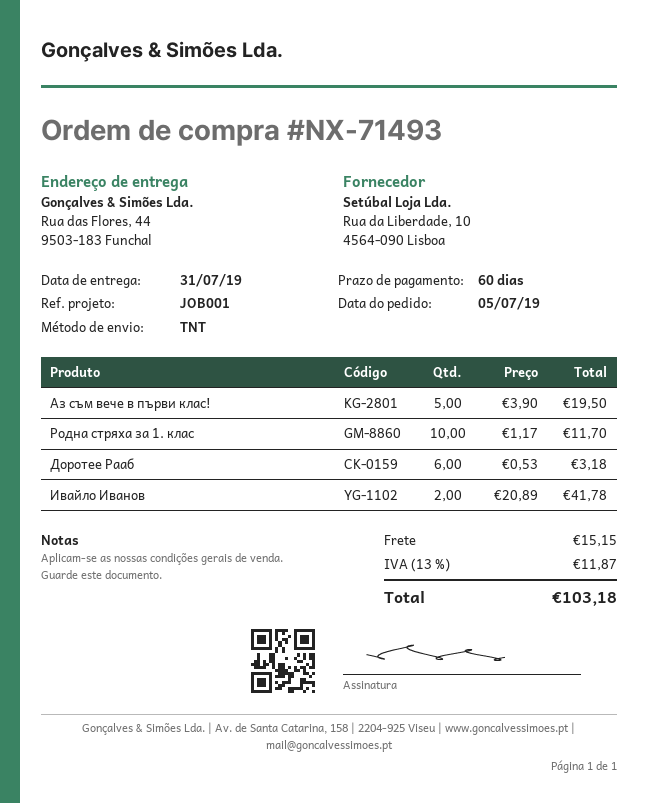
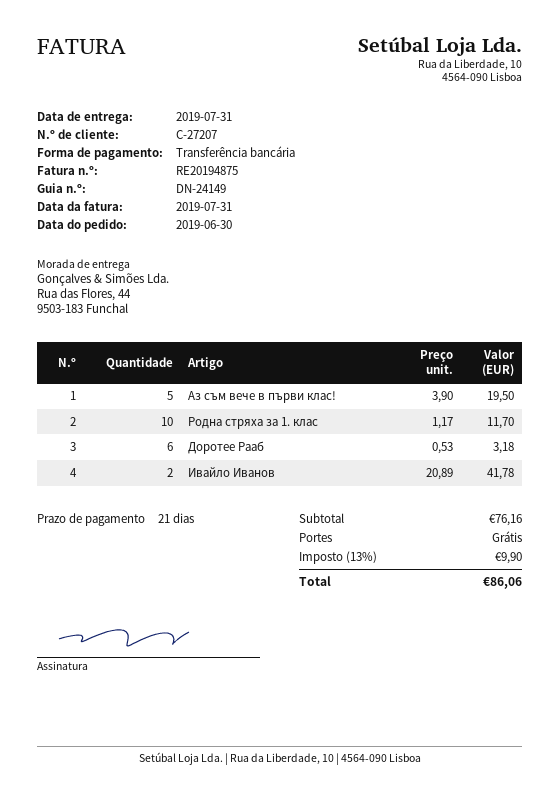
order date: 2019-07-05 -> 2019-06-30
payment terms: 60 days -> 21 days
shipping: 15.15 -> 0.00
tax: 13% = 11.87 -> 13% = 9.90
total: 103.18 -> 86.06

